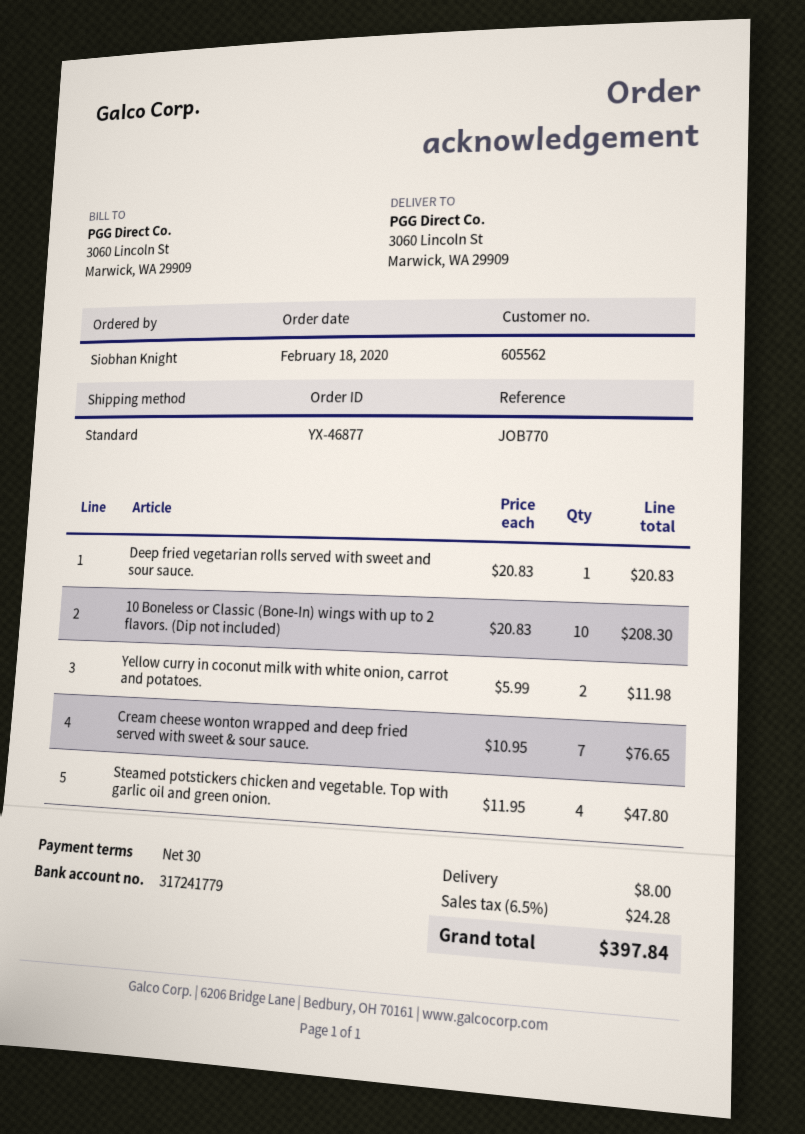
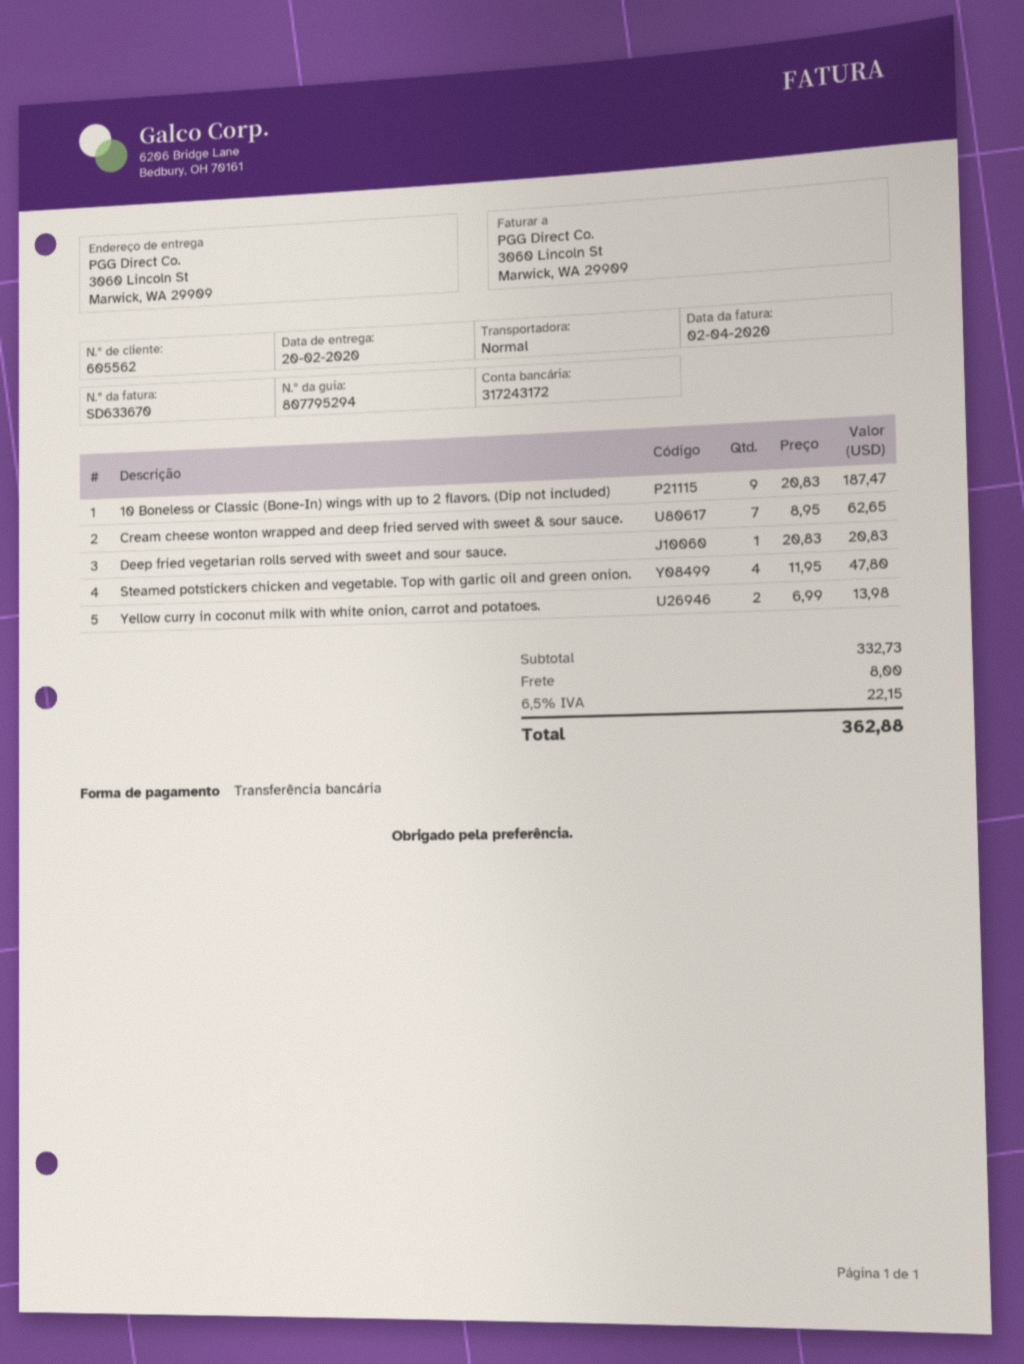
bank account: 317241779 -> 317243172
10 Boneless or Classic (Bone-In) wings with up to 2 flavors. (Dip not included): 10 x 20.83 = 208.30 -> 9 x 20.83 = 187.47
Yellow curry in coconut milk with white onion, carrot and potatoes.: 2 x 5.99 = 11.98 -> 2 x 6.99 = 13.98
Cream cheese wonton wrapped and deep fried served with sweet & sour sauce.: 7 x 10.95 = 76.65 -> 7 x 8.95 = 62.65
tax: 6.5% = 24.28 -> 6.5% = 22.15
total: 397.84 -> 362.88

